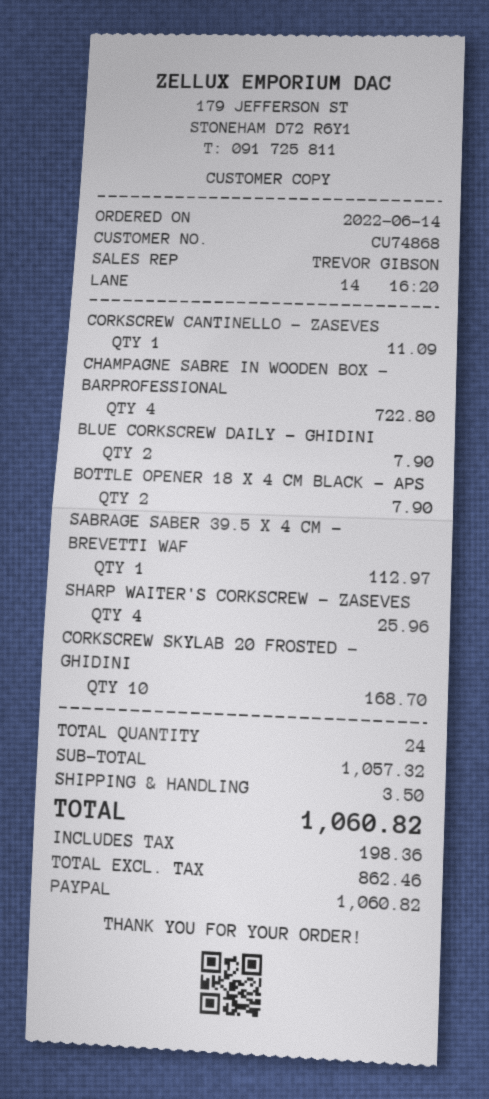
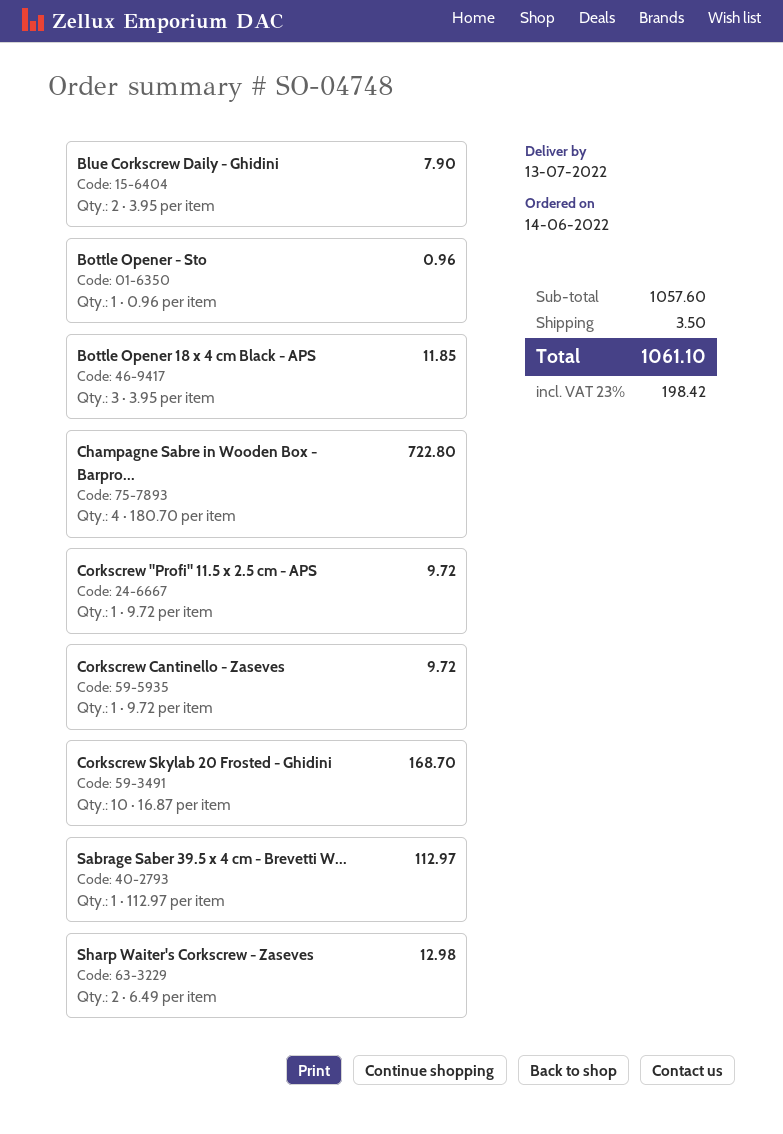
CORKSCREW CANTINELLO - ZASEVES: 1 for 11.09 -> 1 for 9.72
BOTTLE OPENER 18 X 4 CM BLACK - APS: 2 for 7.90 -> 3 for 11.85
SHARP WAITER'S CORKSCREW - ZASEVES: 4 for 25.96 -> 2 for 12.98
Bottle Opener - Sto: none -> 1 for 0.96
Corkscrew "Profi" 11.5 x 2.5 cm - APS: none -> 1 for 9.72
subtotal: 1057.32 -> 1057.60
tax: 198.36 -> 198.42
total: 1060.82 -> 1061.10

